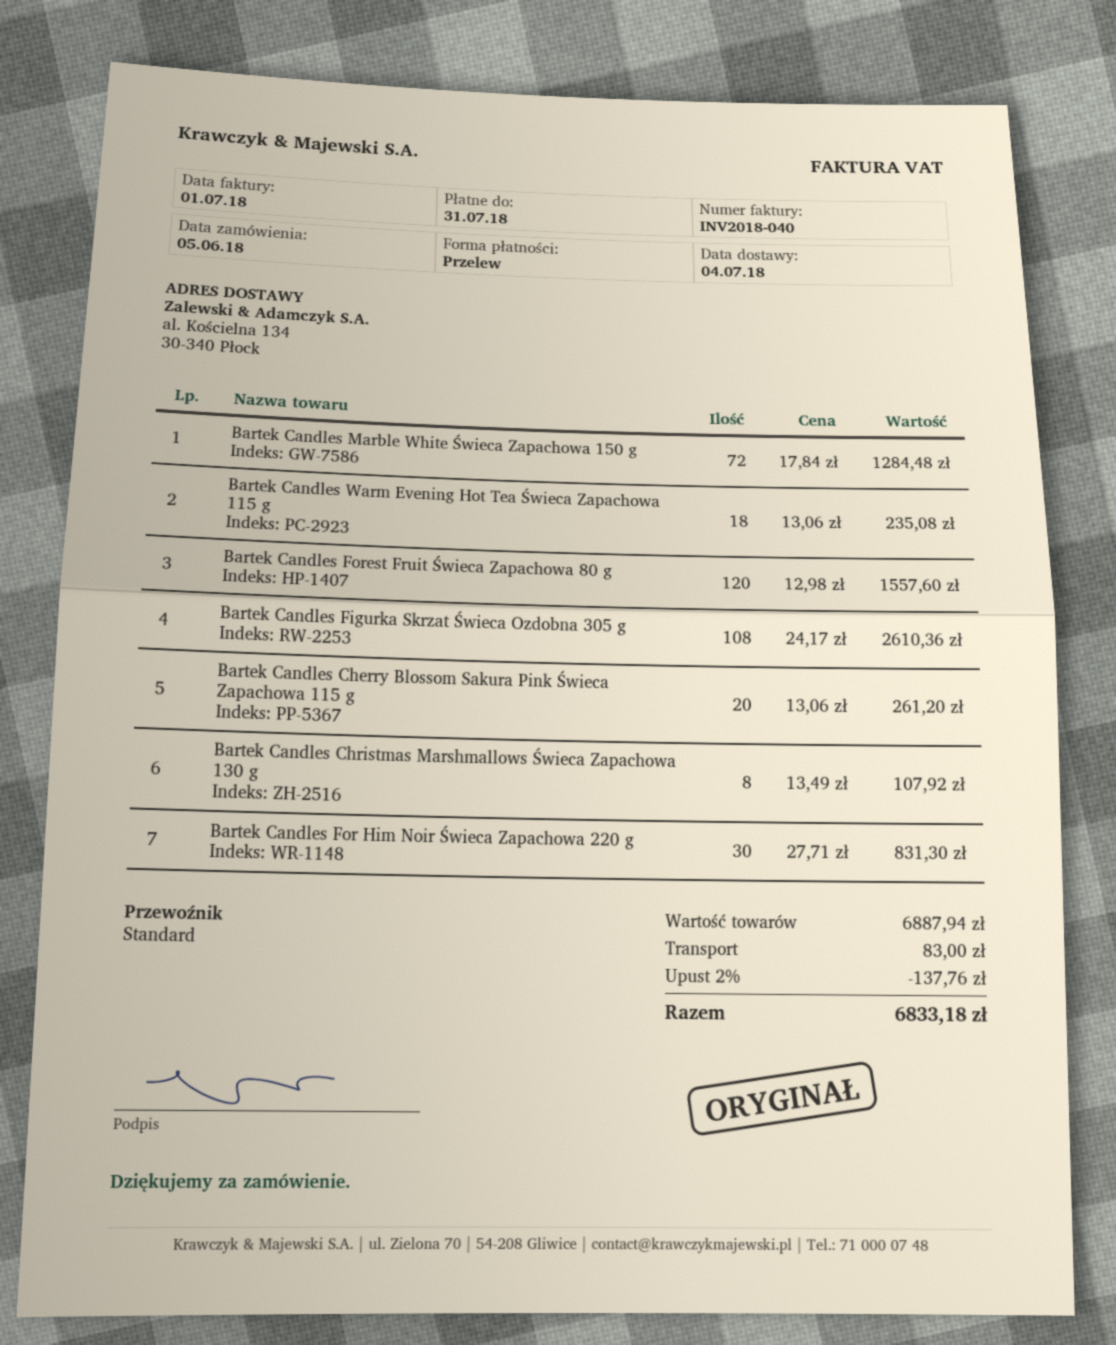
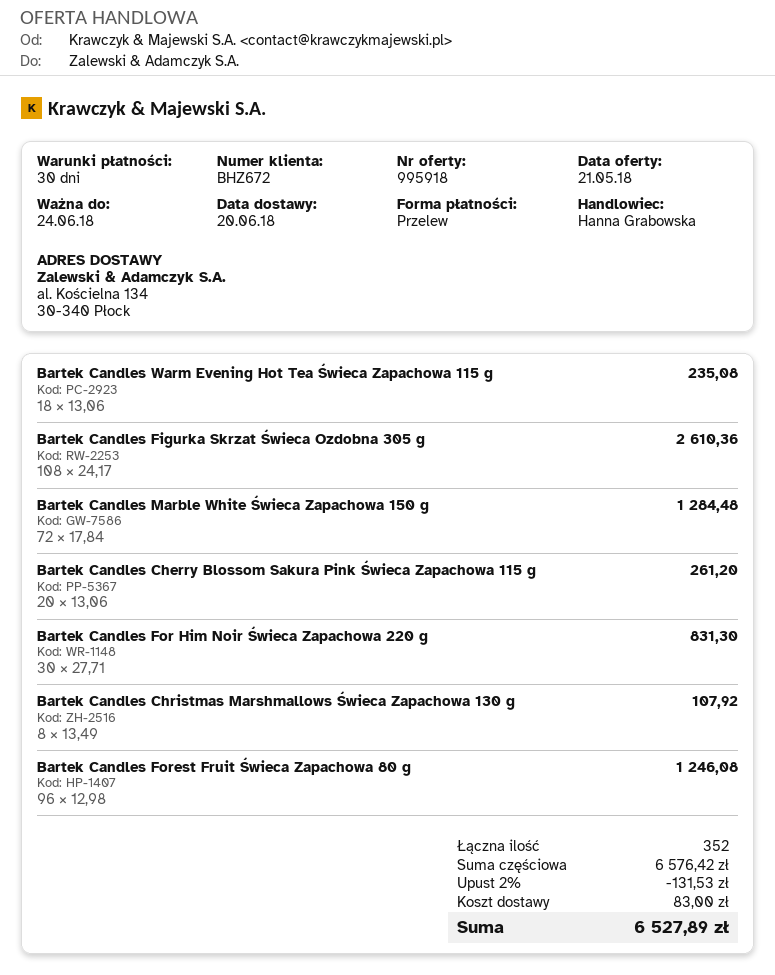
delivery date: 2018-07-04 -> 2018-06-20
Bartek Candles Forest Fruit Świeca Zapachowa 80 g: 120 x 12.98 = 1557.60 -> 96 x 12.98 = 1246.08
subtotal: 6887.94 -> 6576.42
discount: 2% = 137.76 -> 2% = 131.53
total: 6833.18 -> 6527.89

